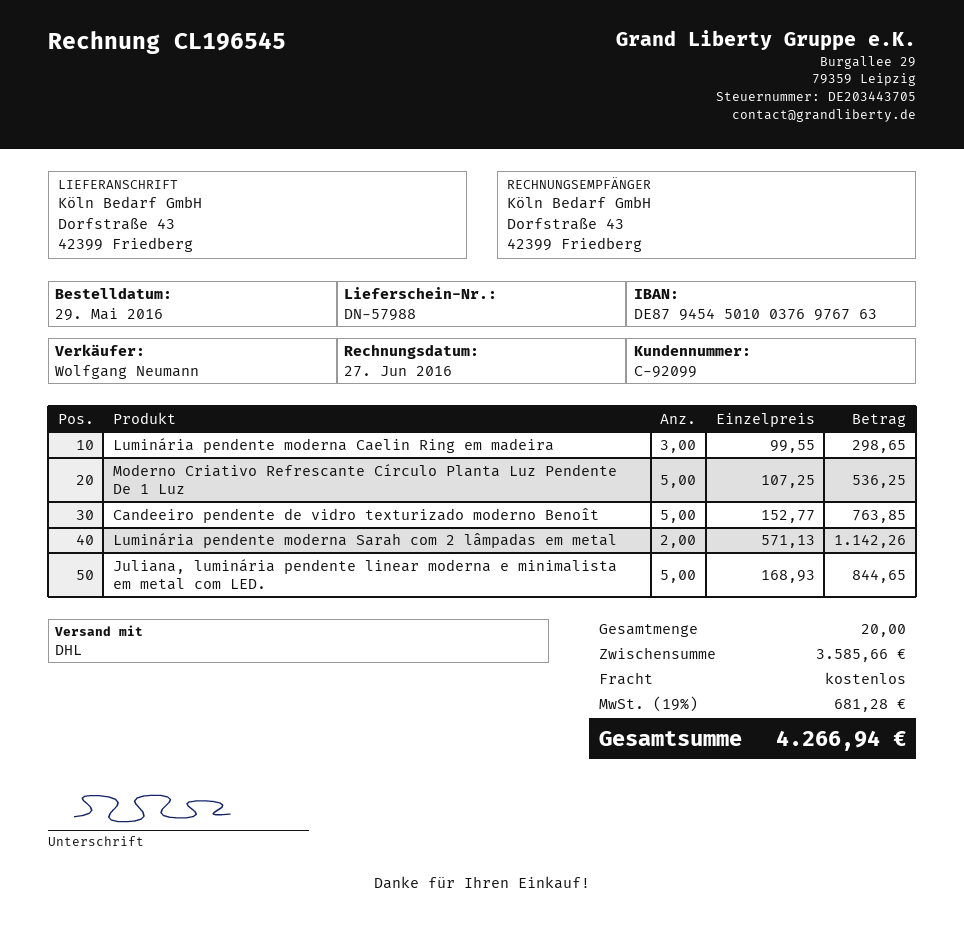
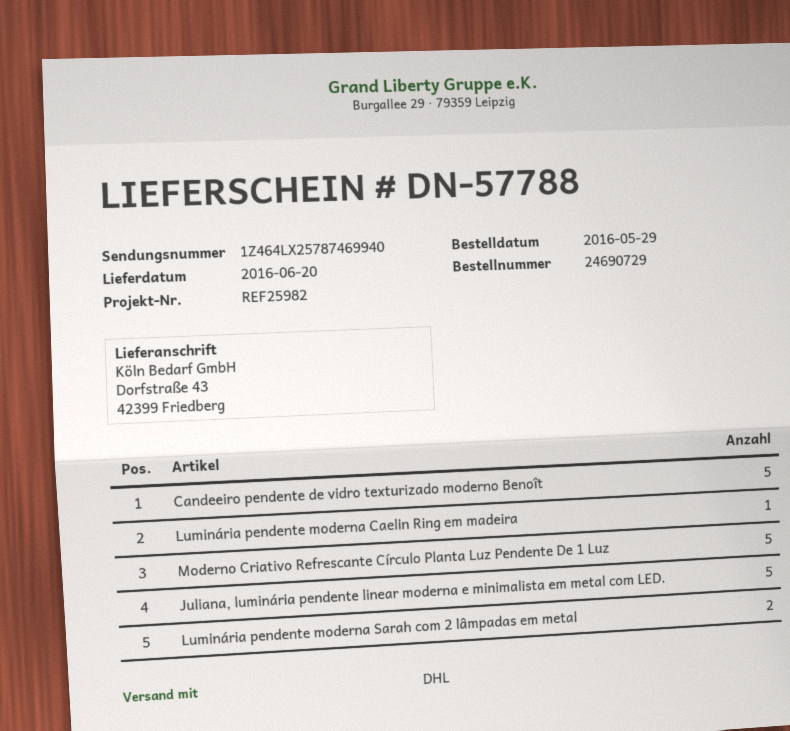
delivery note number: DN-57988 -> DN-57788
Luminária pendente moderna Caelin Ring em madeira: 3 -> 1

